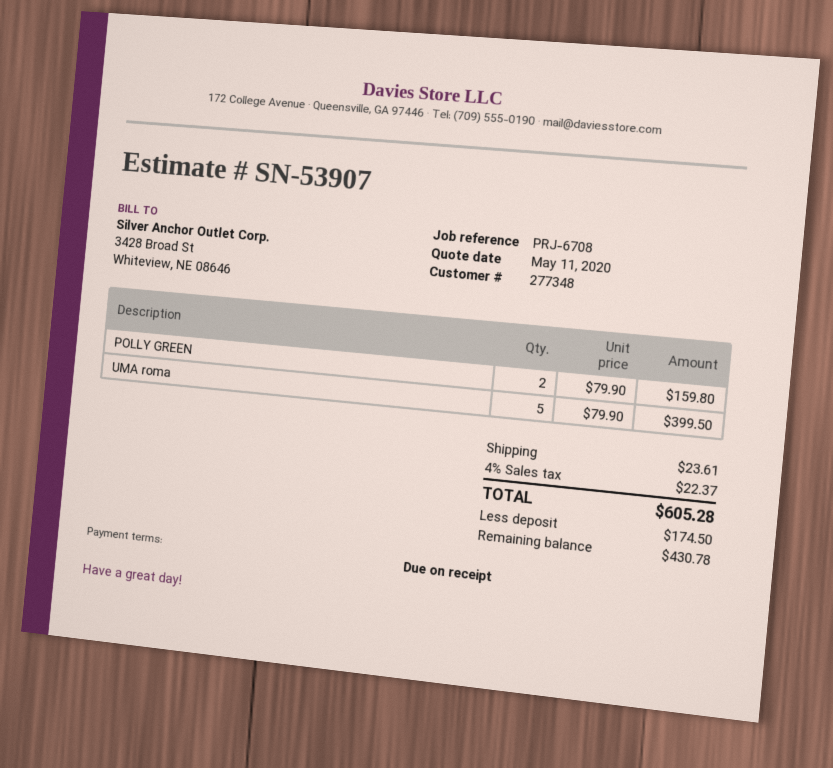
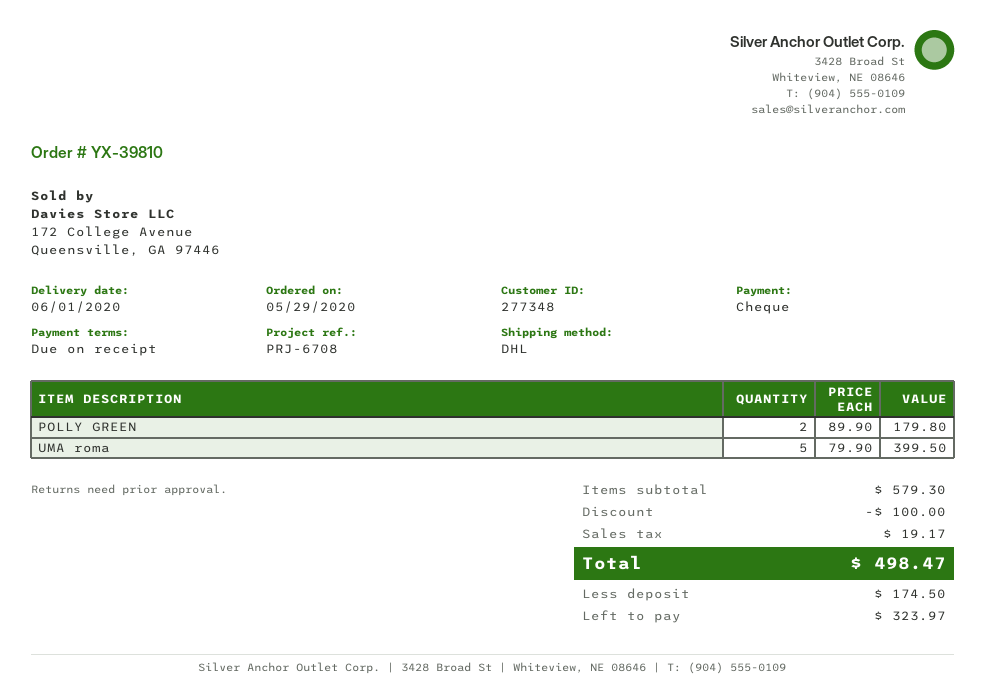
POLLY GREEN: 2 x 79.90 = 159.80 -> 2 x 89.90 = 179.80
discount: none -> 100.00
shipping: 23.61 -> none
tax: 22.37 -> 19.17
total: 605.28 -> 498.47
balance: 430.78 -> 323.97

